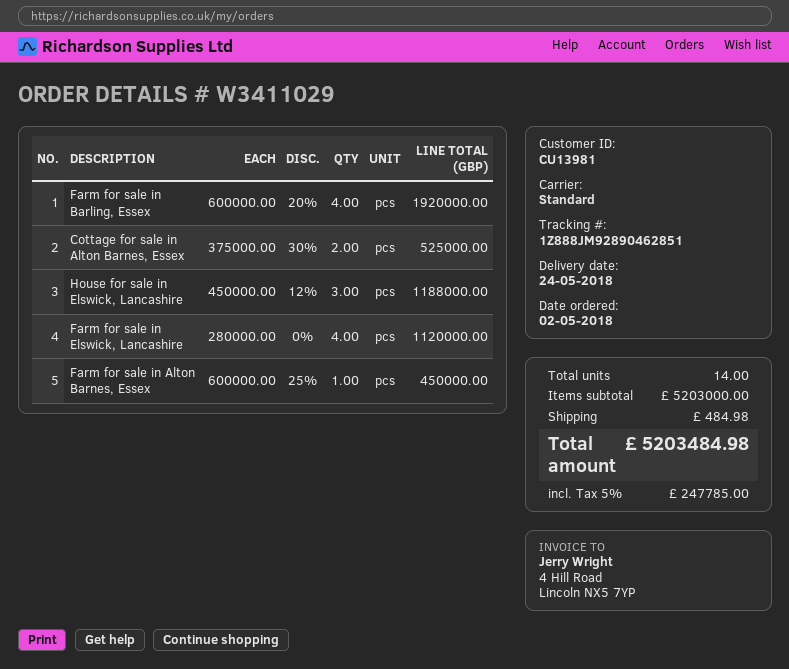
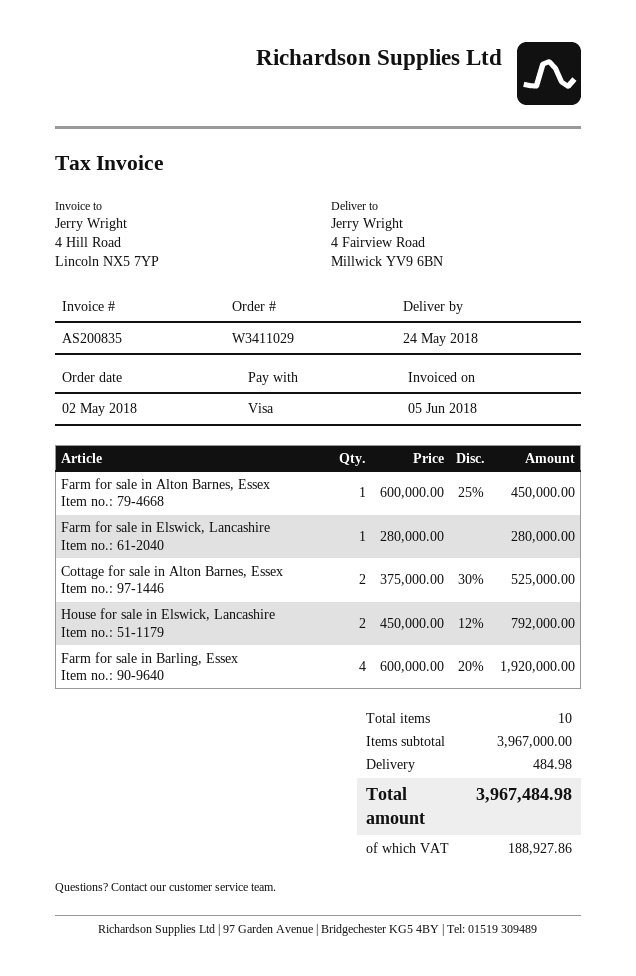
House for sale in Elswick, Lancashire: 3 x 450000.00 - 12% = 1188000.00 -> 2 x 450000.00 - 12% = 792000.00
Farm for sale in Elswick, Lancashire: 4 x 280000.00 = 1120000.00 -> 1 x 280000.00 = 280000.00
total quantity: 14 -> 10
subtotal: 5203000.00 -> 3967000.00
tax: 247785.00 -> 188927.86
total: 5203484.98 -> 3967484.98

